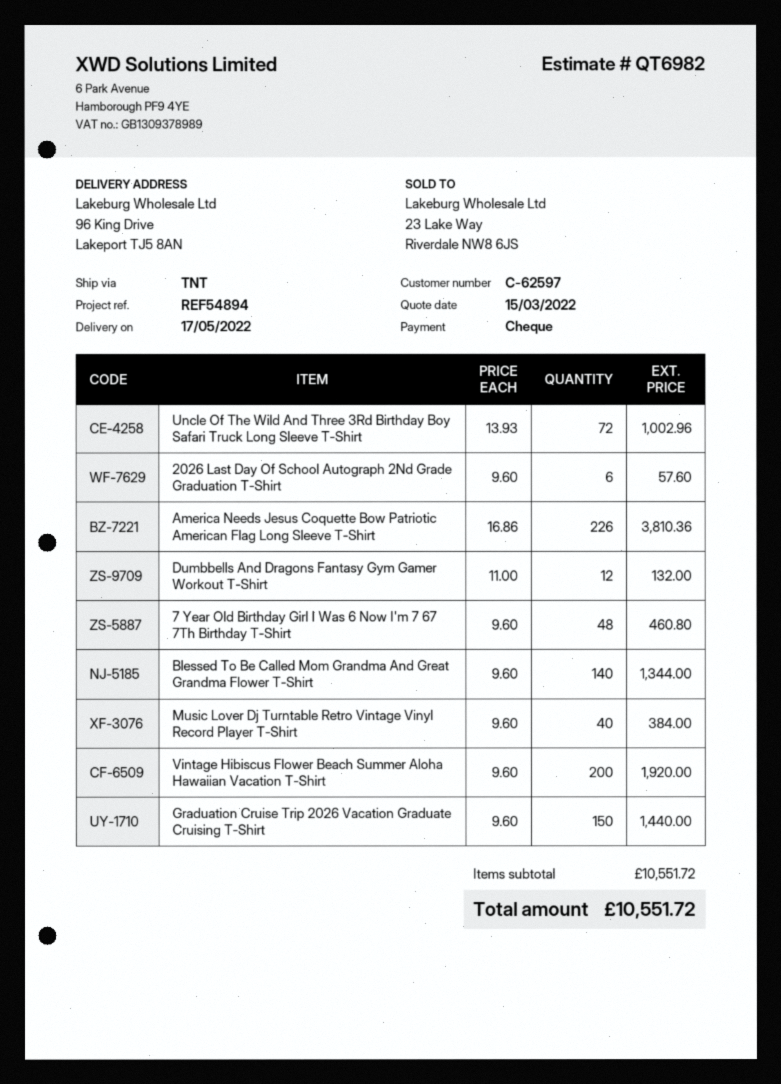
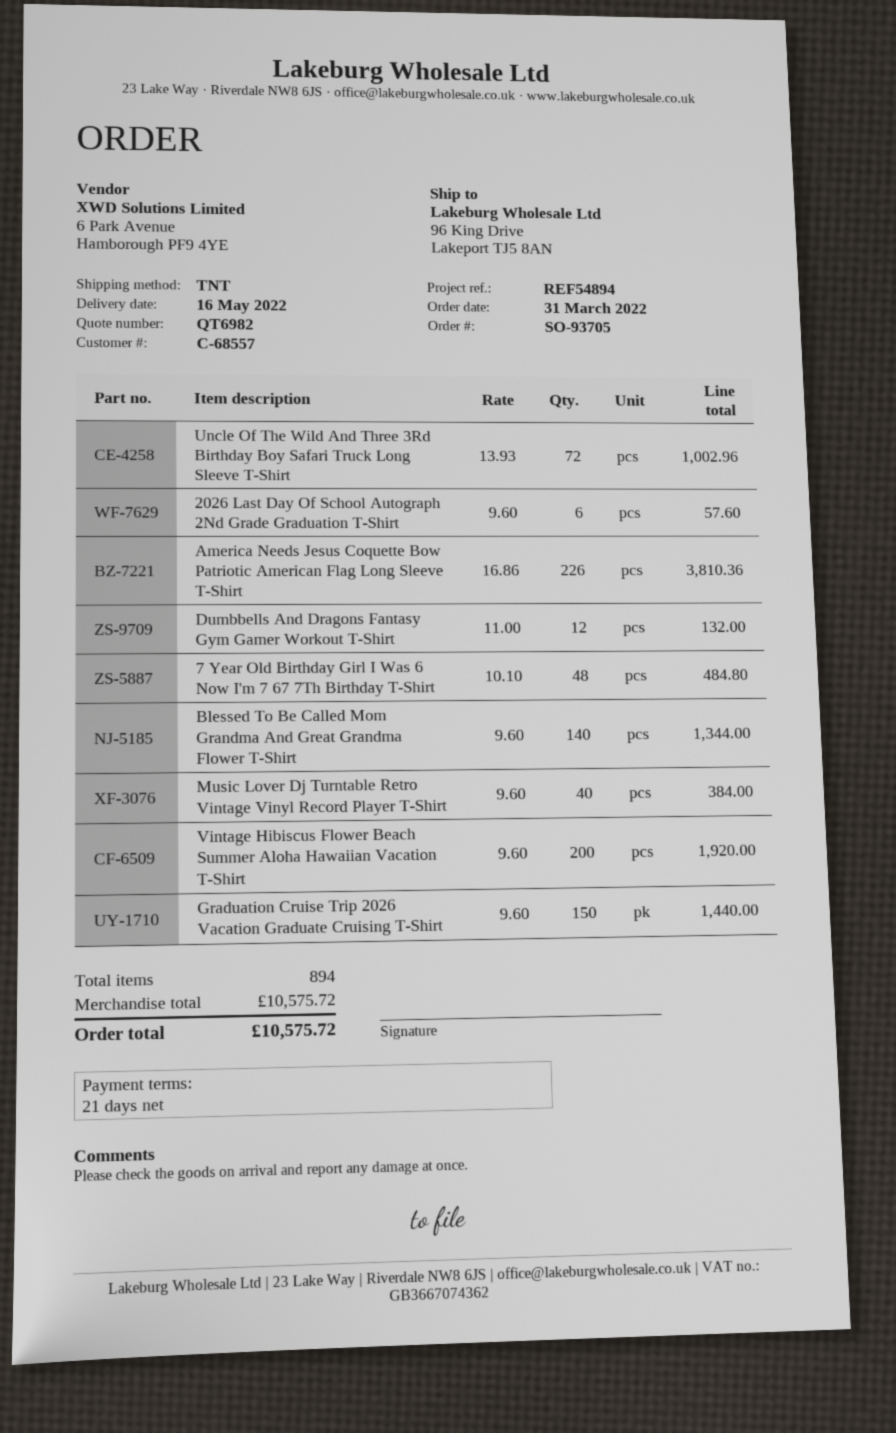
delivery date: 2022-05-17 -> 2022-05-16
customer number: C-62597 -> C-68557
7 Year Old Birthday Girl I Was 6 Now I'm 7 67 7Th Birthday T-Shirt: 48 x 9.60 = 460.80 -> 48 x 10.10 = 484.80
subtotal: 10551.72 -> 10575.72
total: 10551.72 -> 10575.72

